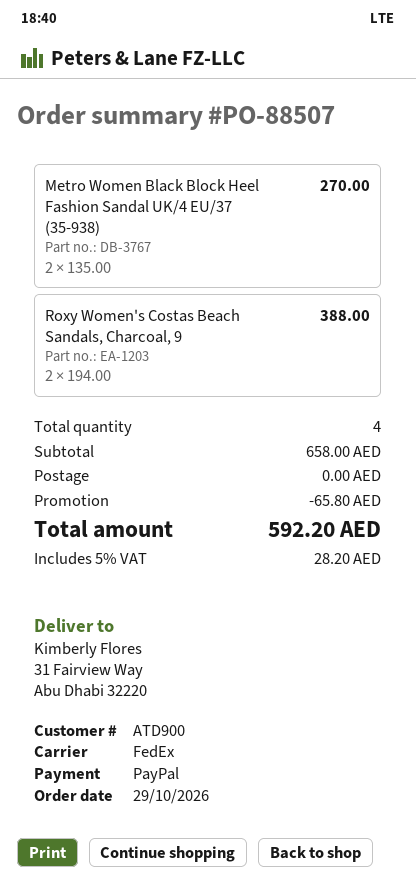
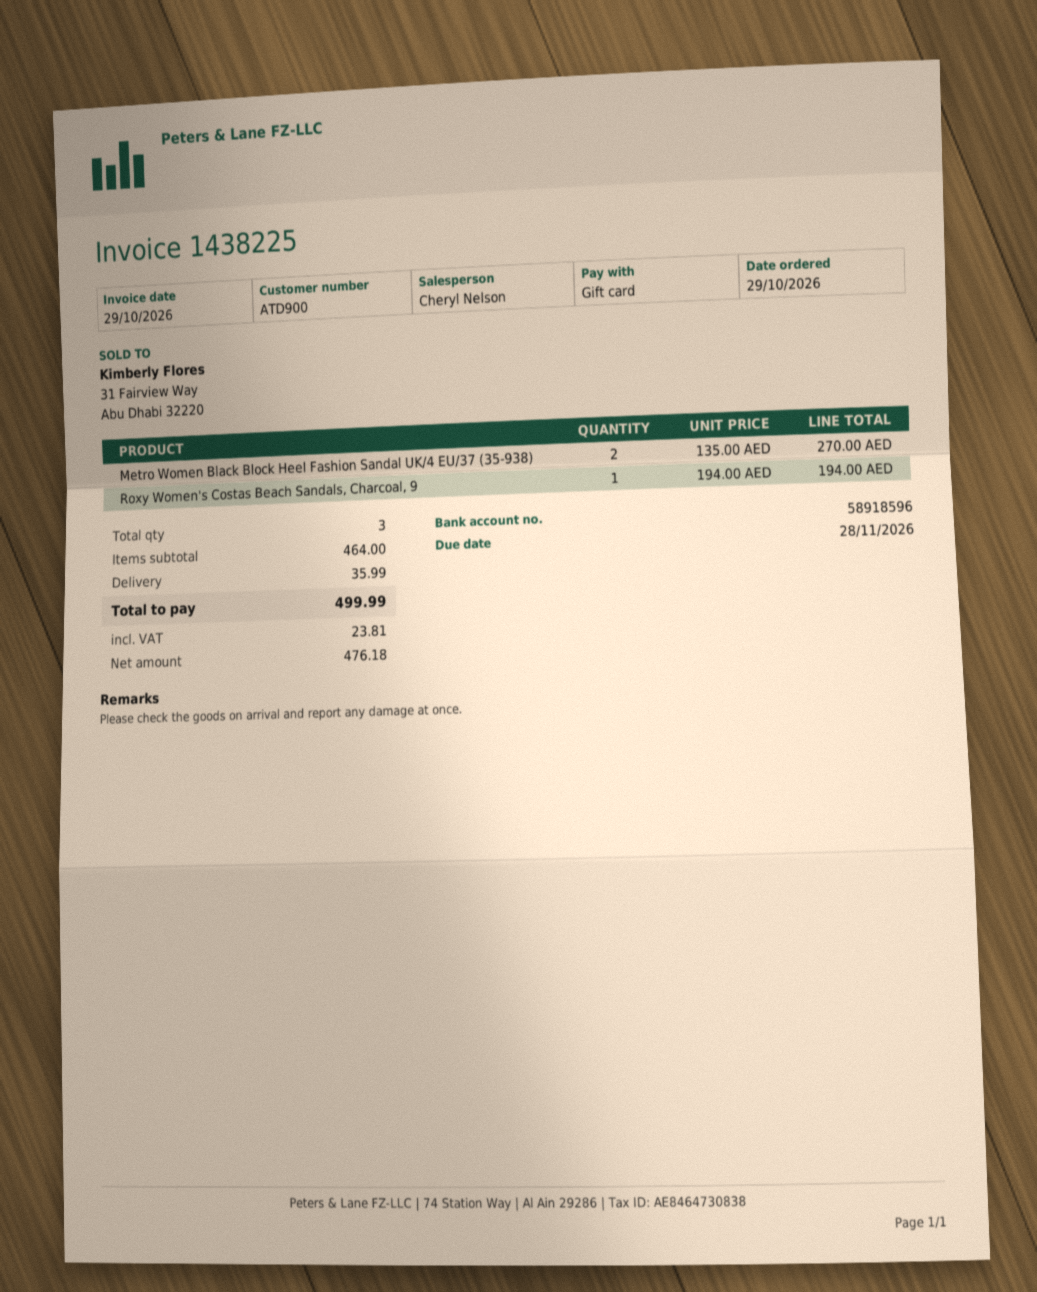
payment method: PayPal -> gift card
Roxy Women's Costas Beach Sandals, Charcoal, 9: 2 x 194.00 = 388.00 -> 1 x 194.00 = 194.00
total quantity: 4 -> 3
subtotal: 658.00 -> 464.00
discount: 65.80 -> none
shipping: 0.00 -> 35.99
tax: 28.20 -> 23.81
total: 592.20 -> 499.99

